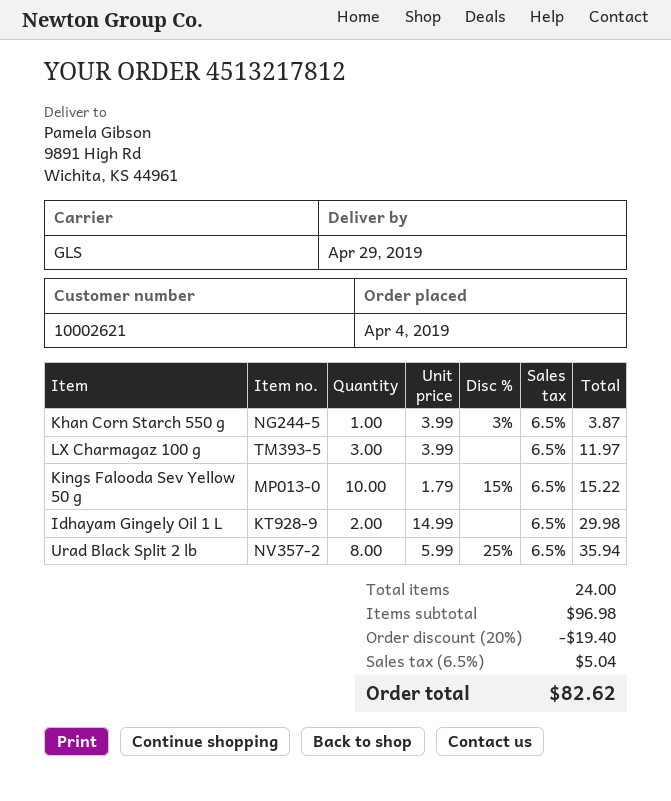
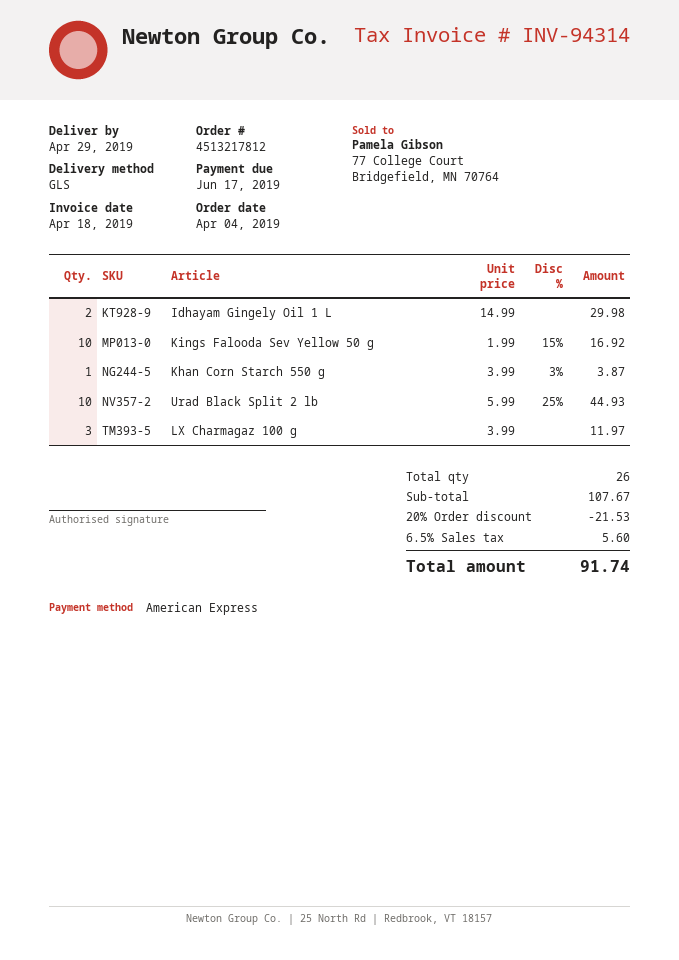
Kings Falooda Sev Yellow 50 g: 10 x 1.79 - 15% = 15.22 -> 10 x 1.99 - 15% = 16.92
Urad Black Split 2 lb: 8 x 5.99 - 25% = 35.94 -> 10 x 5.99 - 25% = 44.93
total quantity: 24 -> 26
subtotal: 96.98 -> 107.67
discount: 20% = 19.40 -> 20% = 21.53
tax: 6.5% = 5.04 -> 6.5% = 5.60
total: 82.62 -> 91.74

